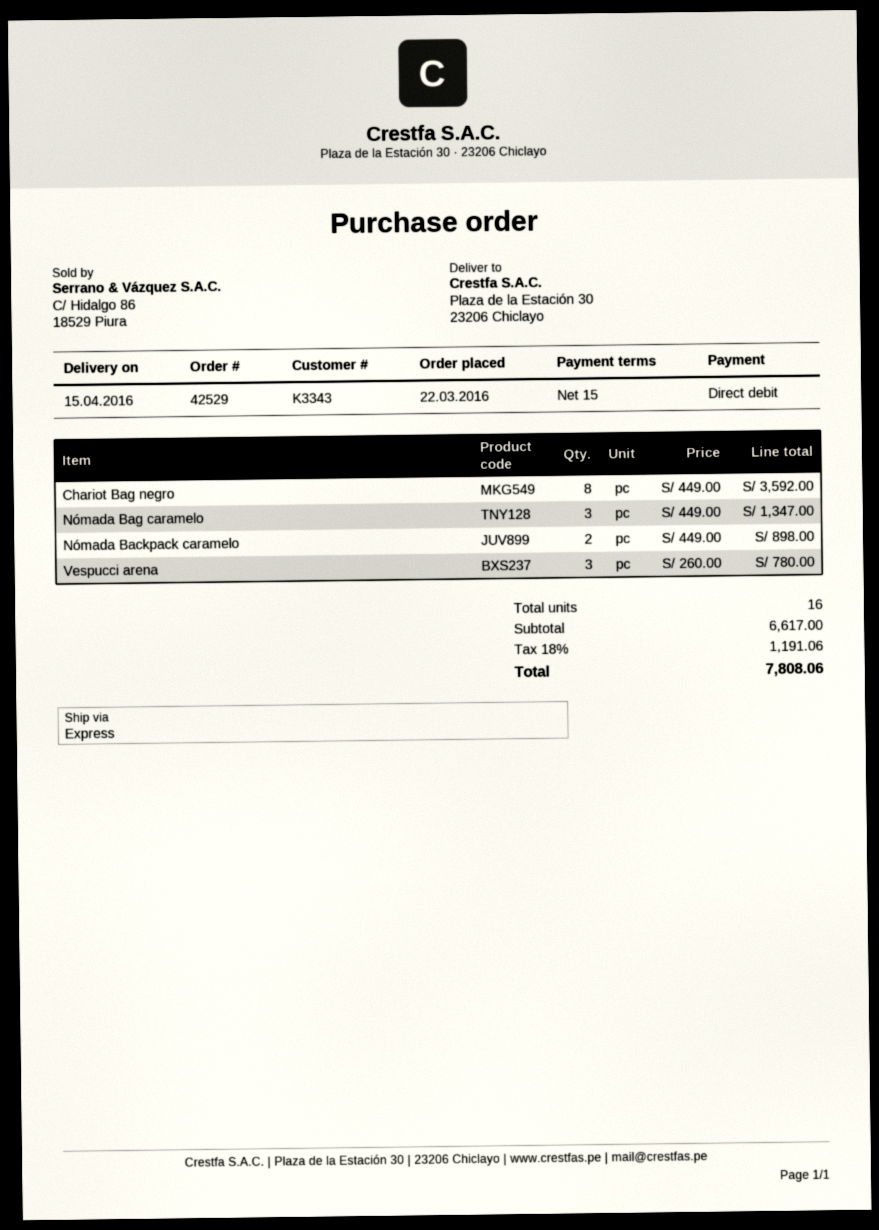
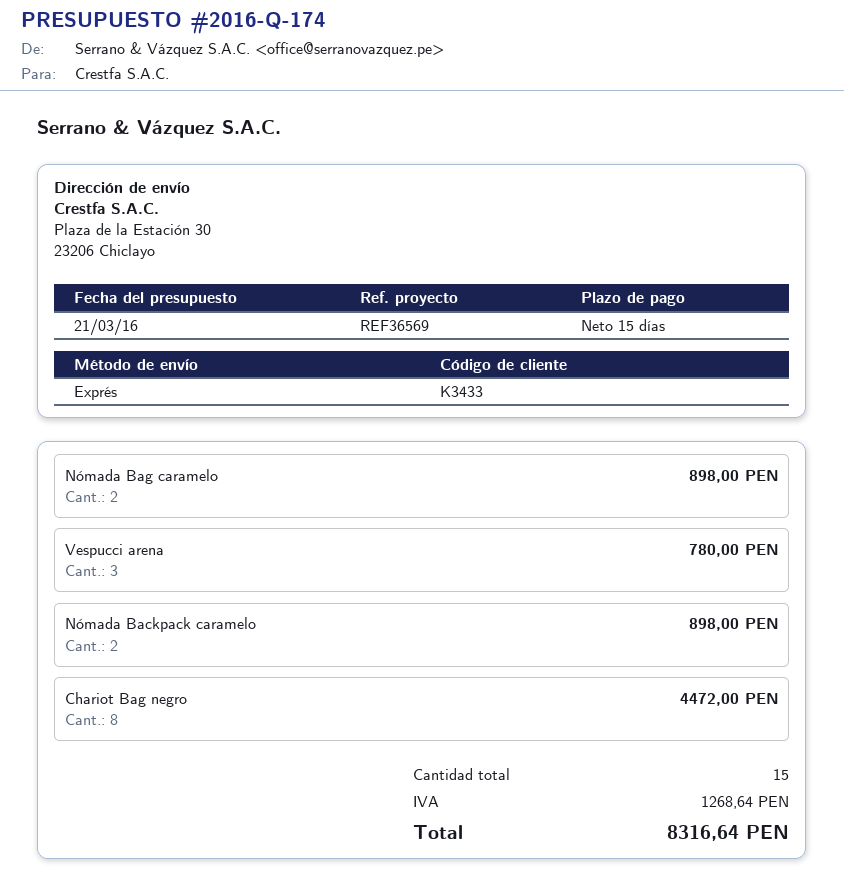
customer number: K3343 -> K3433
Chariot Bag negro: 8 for 3592.00 -> 8 for 4472.00
Nómada Bag caramelo: 3 for 1347.00 -> 2 for 898.00
total quantity: 16 -> 15
tax: 1191.06 -> 1268.64
total: 7808.06 -> 8316.64

